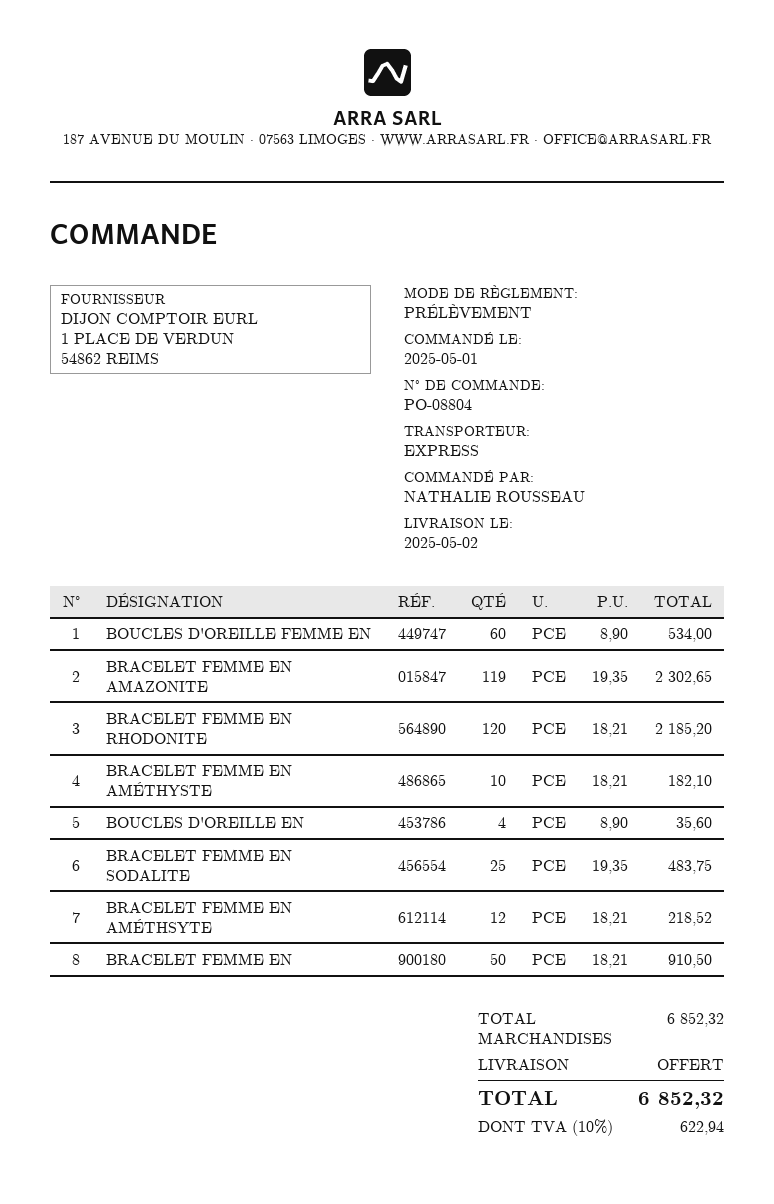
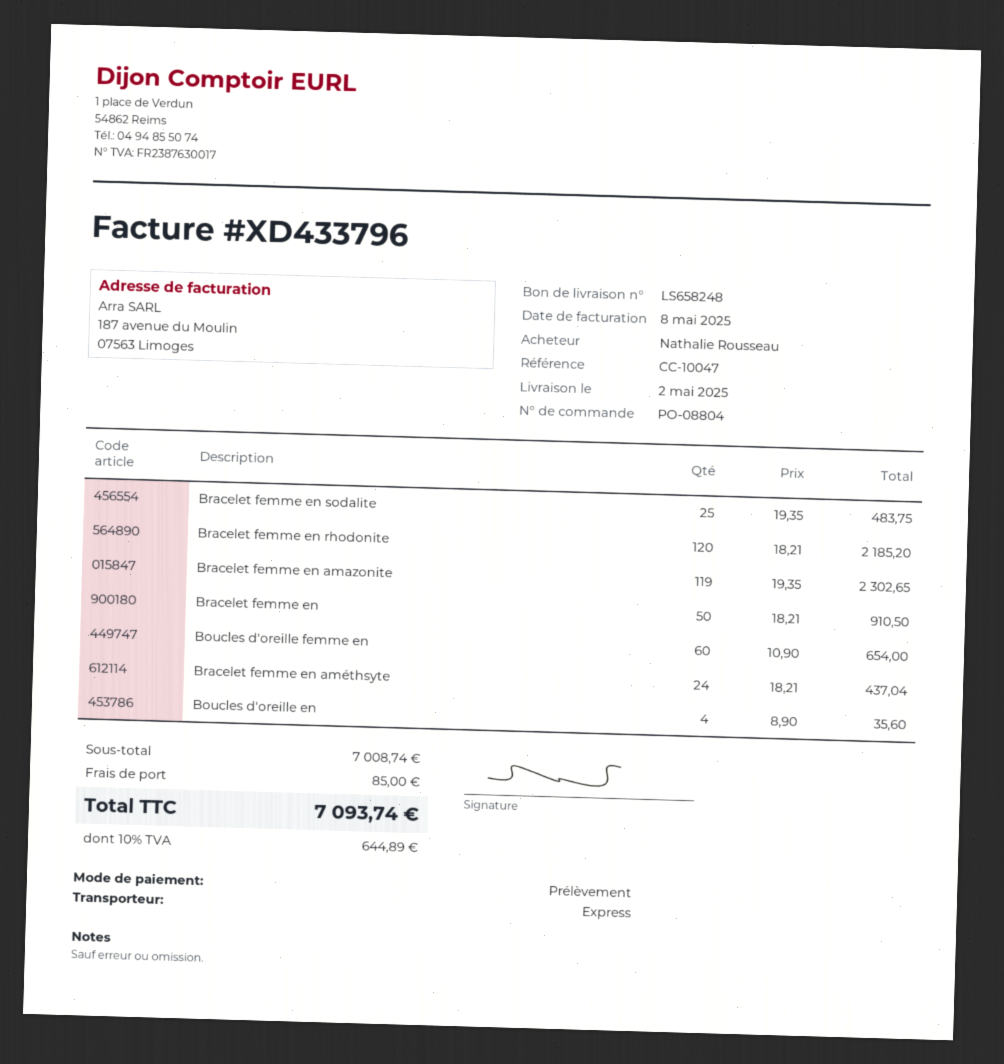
BOUCLES D'OREILLE FEMME EN: 60 x 8.90 = 534.00 -> 60 x 10.90 = 654.00
BRACELET FEMME EN AMÉTHYSTE: 10 x 18.21 = 182.10 -> none
BRACELET FEMME EN AMÉTHSYTE: 12 x 18.21 = 218.52 -> 24 x 18.21 = 437.04
subtotal: 6852.32 -> 7008.74
shipping: 0.00 -> 85.00
tax: 10% = 622.94 -> 10% = 644.89
total: 6852.32 -> 7093.74

